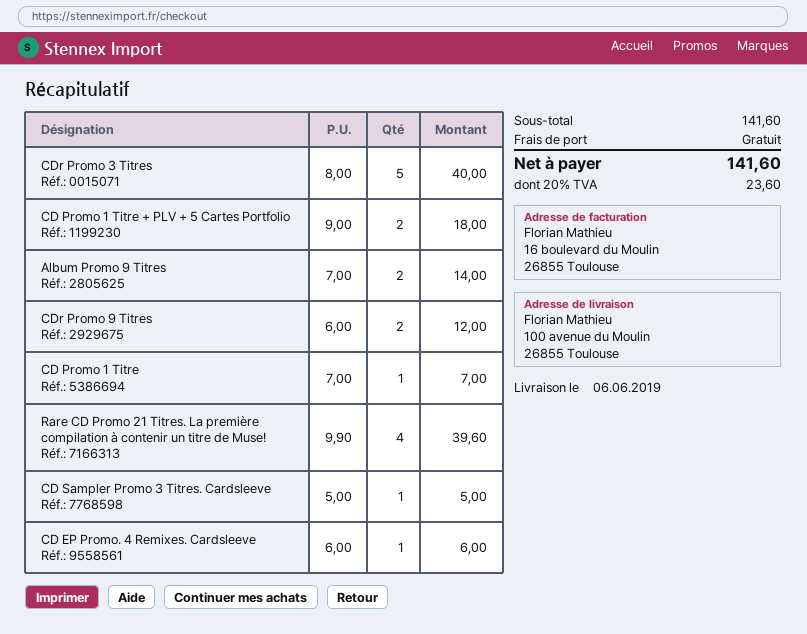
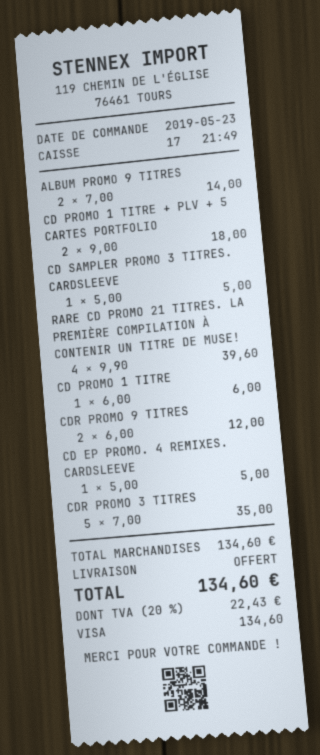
CDr Promo 3 Titres: 5 x 8.00 = 40.00 -> 5 x 7.00 = 35.00
CD Promo 1 Titre: 1 x 7.00 = 7.00 -> 1 x 6.00 = 6.00
CD EP Promo. 4 Remixes. Cardsleeve: 1 x 6.00 = 6.00 -> 1 x 5.00 = 5.00
subtotal: 141.60 -> 134.60
tax: 20% = 23.60 -> 20% = 22.43
total: 141.60 -> 134.60

